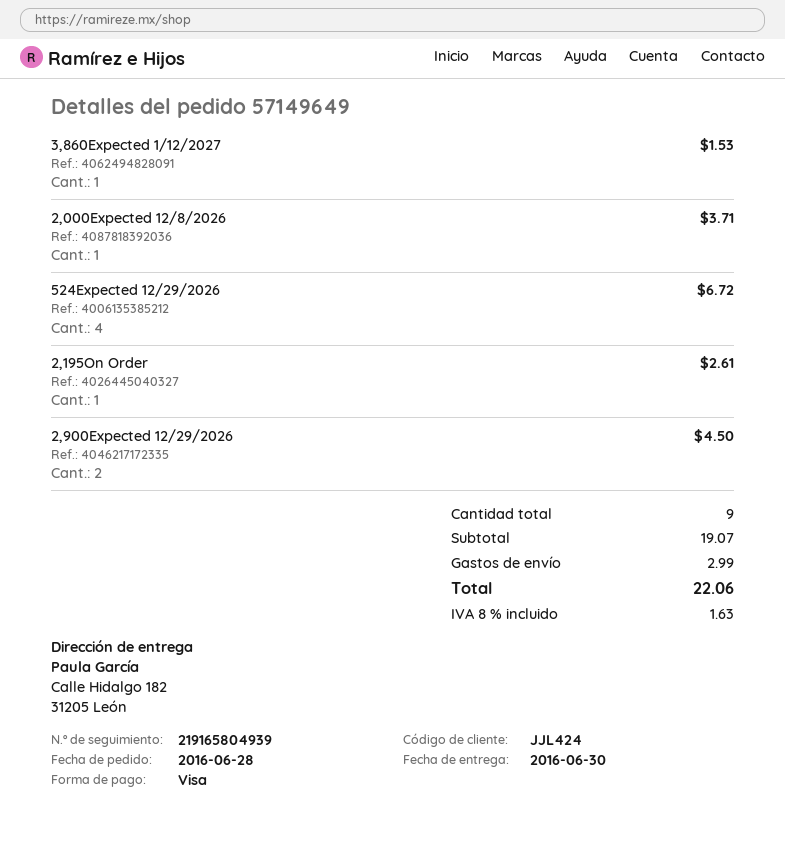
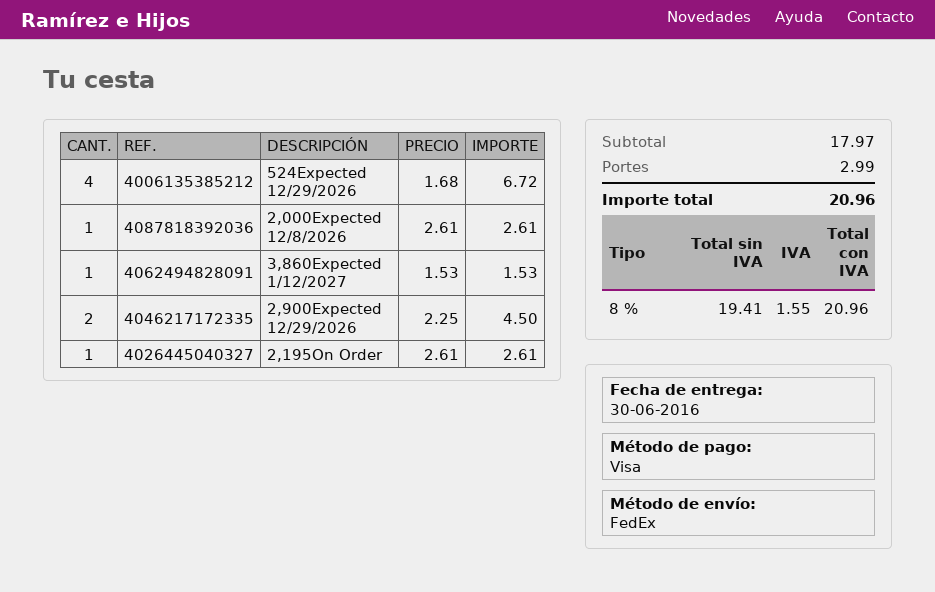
2,000Expected 12/8/2026: 1 for 3.71 -> 1 for 2.61
subtotal: 19.07 -> 17.97
tax: 8% = 1.63 -> 8% = 1.55
total: 22.06 -> 20.96

